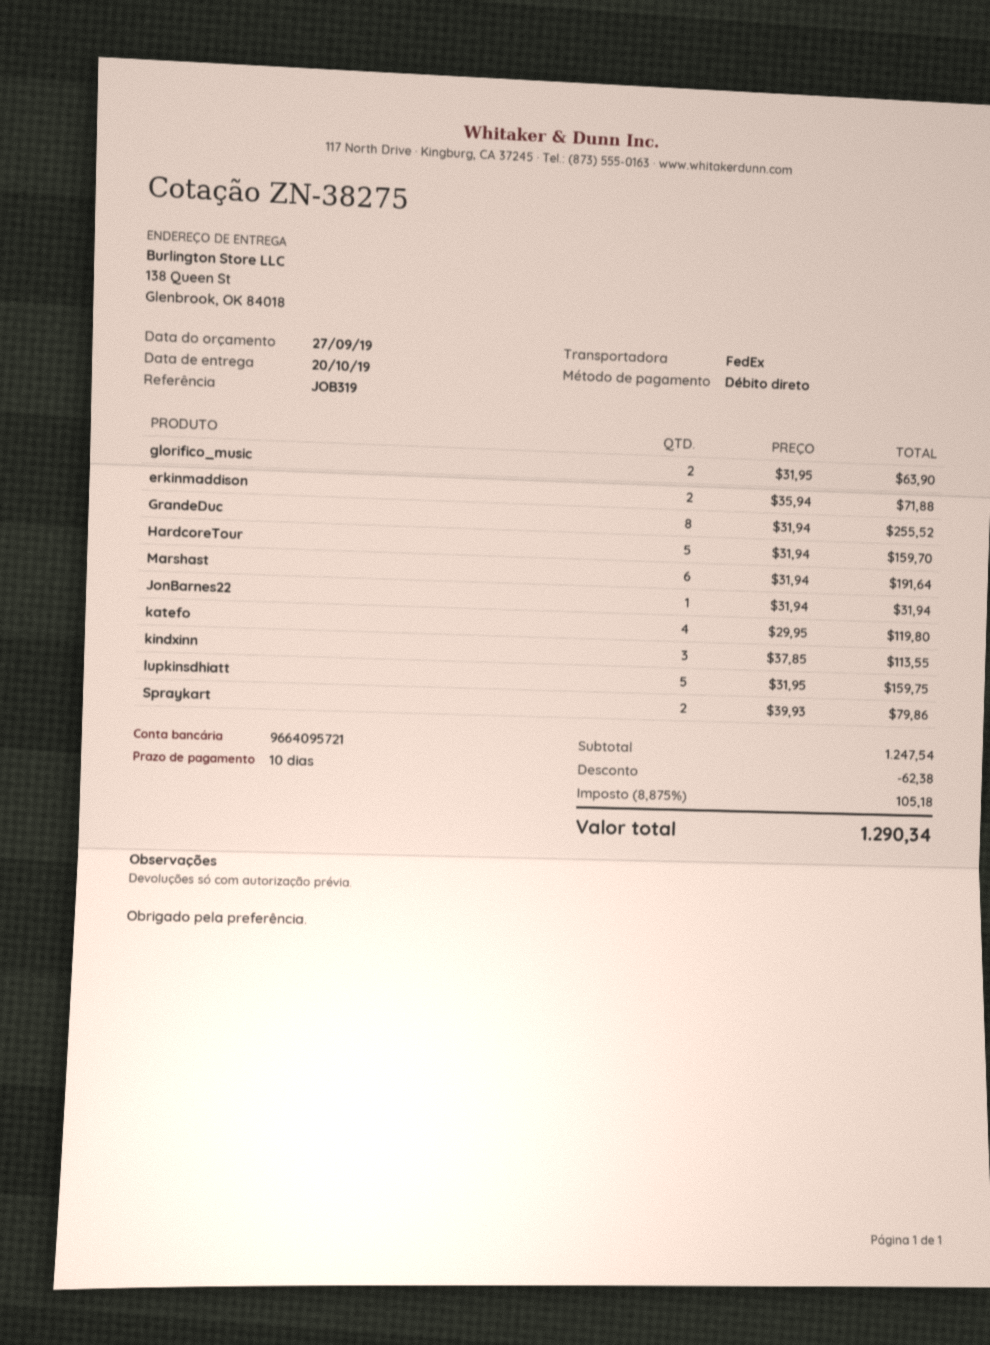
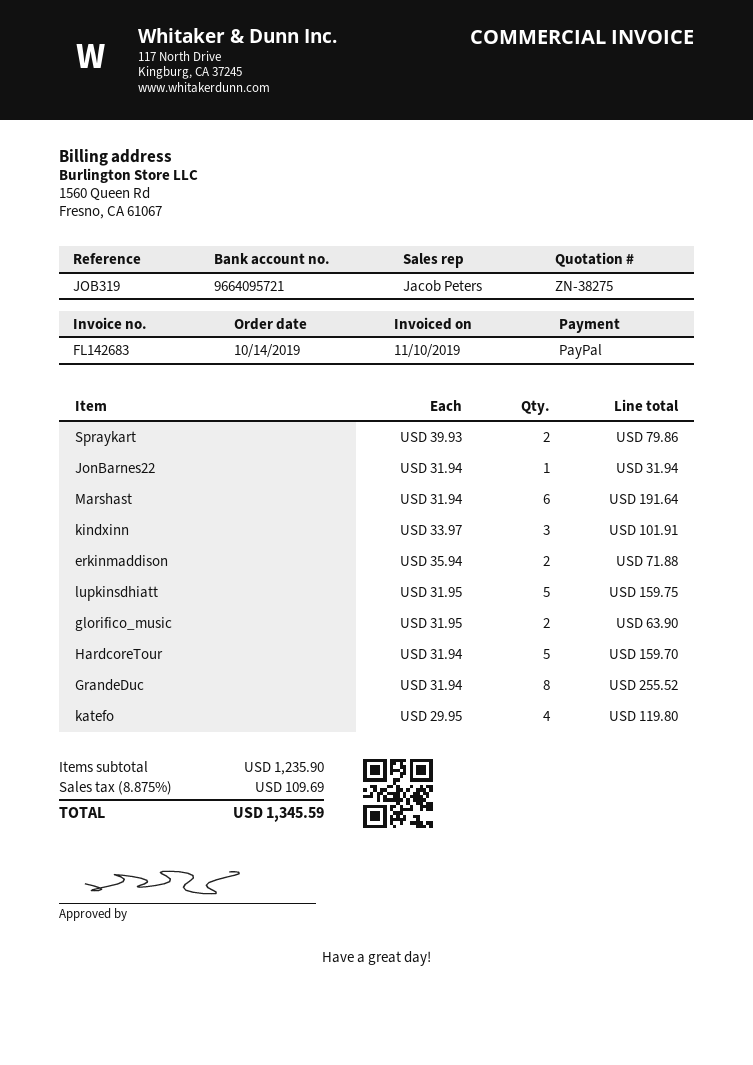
payment method: direct debit -> PayPal
kindxinn: 3 x 37.85 = 113.55 -> 3 x 33.97 = 101.91
subtotal: 1247.54 -> 1235.90
discount: 62.38 -> none
tax: 8.875% = 105.18 -> 8.875% = 109.69
total: 1290.34 -> 1345.59

